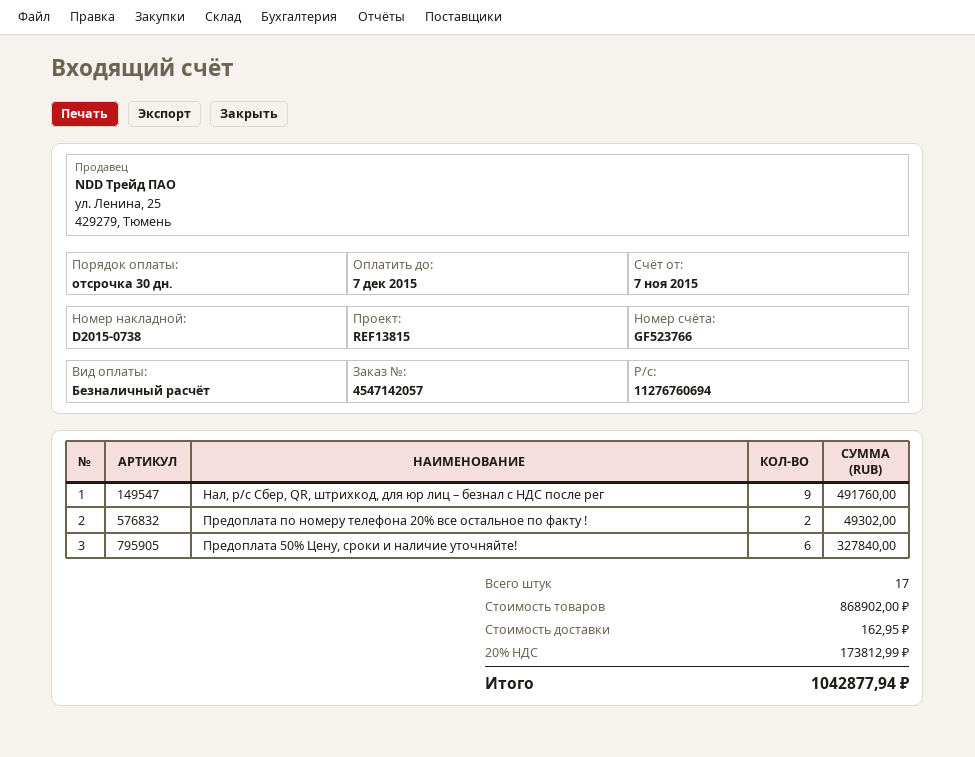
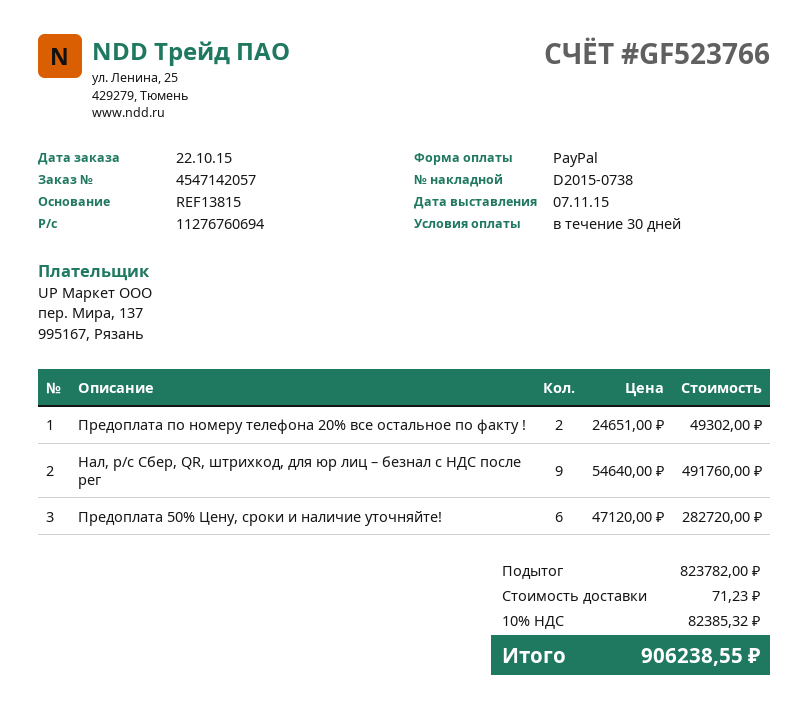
payment method: bank transfer -> PayPal
Предоплата 50% Цену, сроки и наличие уточняйте!: 6 for 327840.00 -> 6 for 282720.00
subtotal: 868902.00 -> 823782.00
shipping: 162.95 -> 71.23
tax: 20% = 173812.99 -> 10% = 82385.32
total: 1042877.94 -> 906238.55

